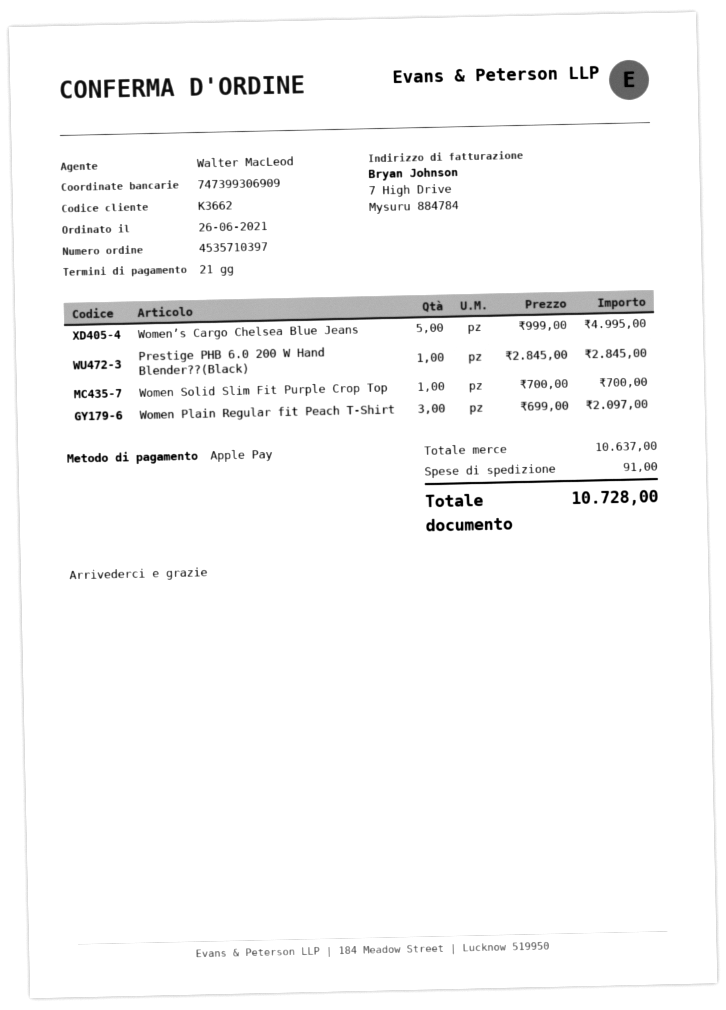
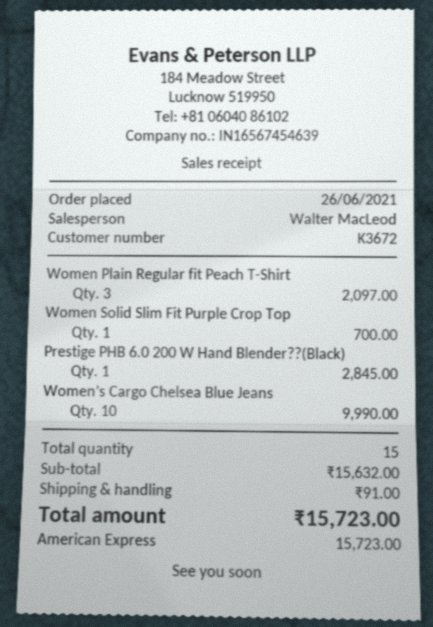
customer number: K3662 -> K3672
payment method: Apple Pay -> American Express
Women’s Cargo Chelsea Blue Jeans: 5 for 4995.00 -> 10 for 9990.00
subtotal: 10637.00 -> 15632.00
total: 10728.00 -> 15723.00

